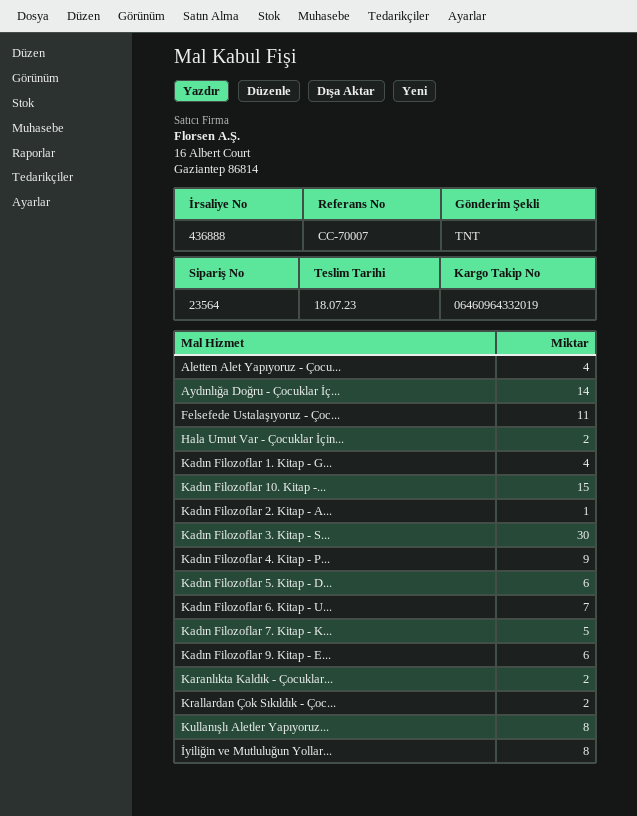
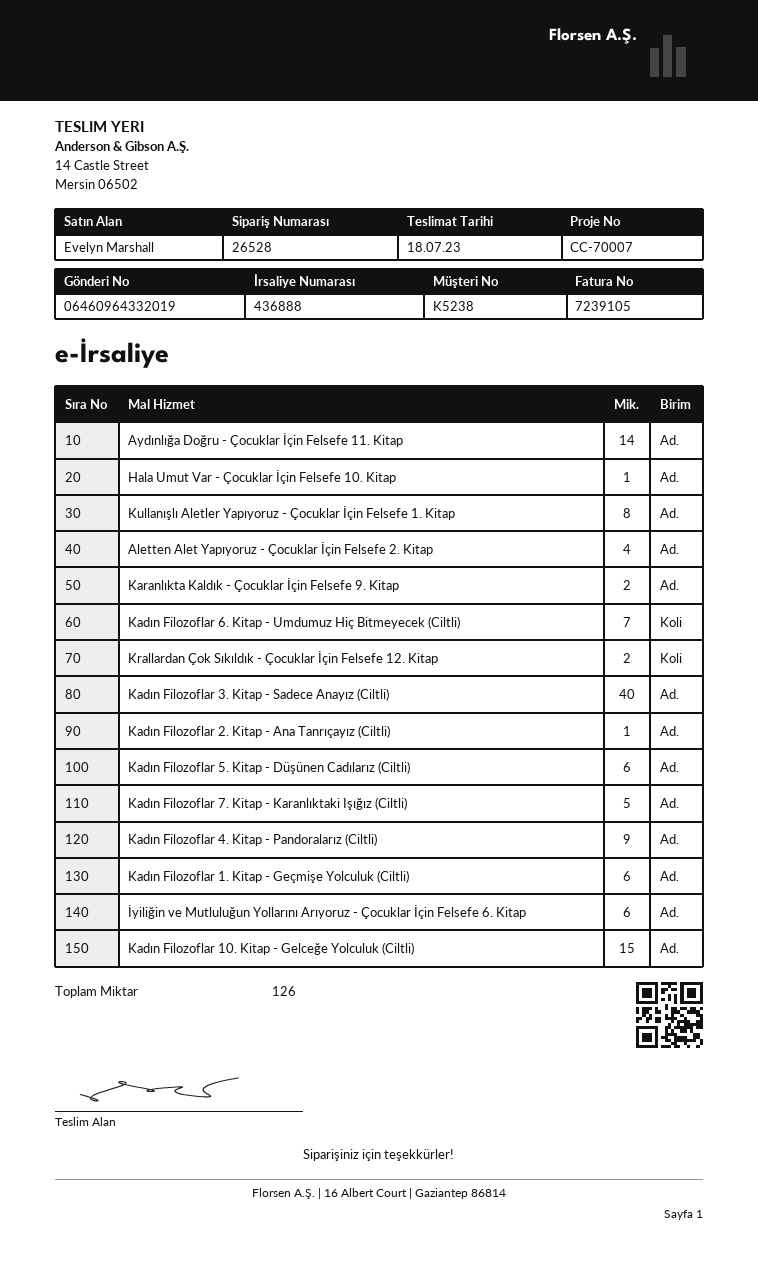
order number: 23564 -> 26528
Felsefede Ustalaşıyoruz - Çoc...: 11 -> none
Hala Umut Var - Çocuklar İçin...: 2 -> 1
Kadın Filozoflar 1. Kitap - G...: 4 -> 6
Kadın Filozoflar 3. Kitap - S...: 30 -> 40
Kadın Filozoflar 9. Kitap - E...: 6 -> none
İyiliğin ve Mutluluğun Yollar...: 8 -> 6

